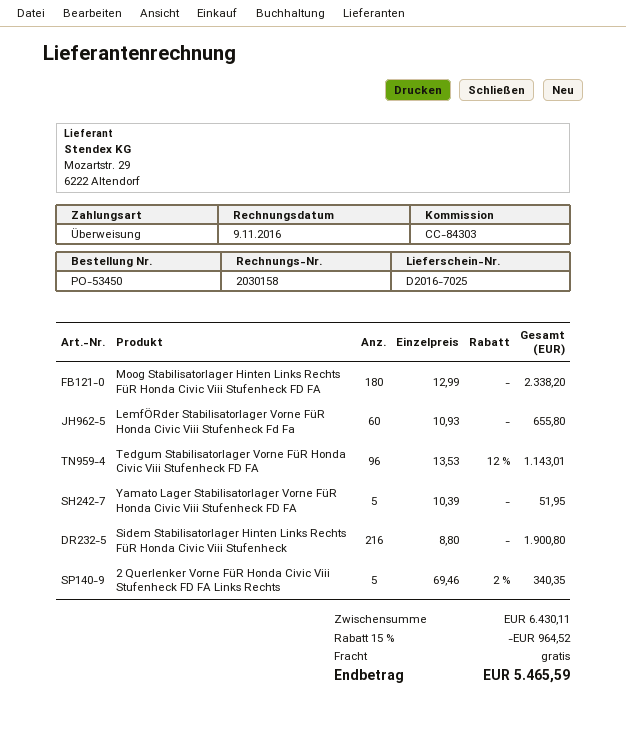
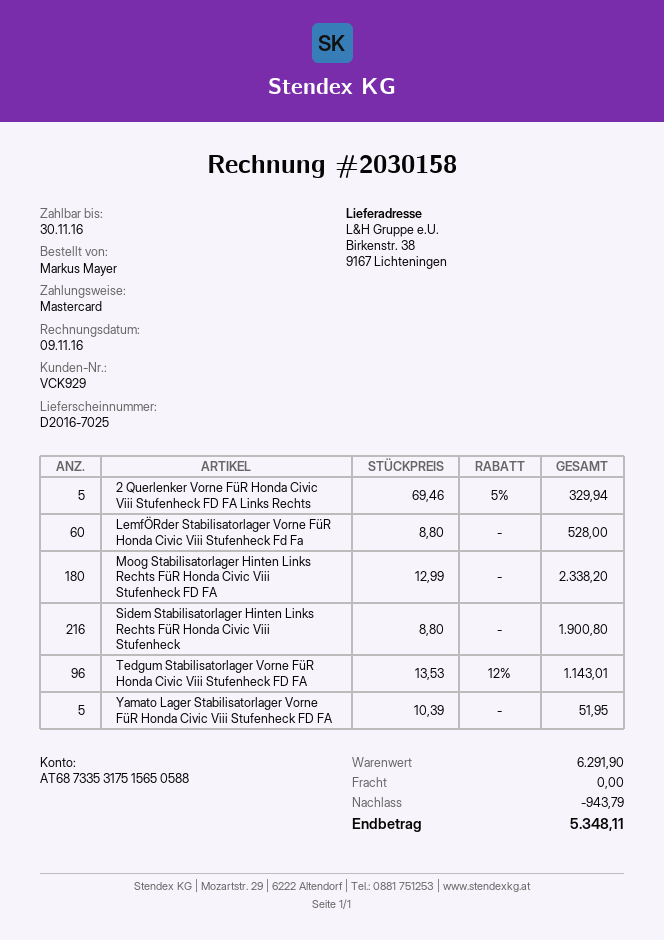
payment method: bank transfer -> Mastercard
LemfÖRder Stabilisatorlager Vorne FüR Honda Civic Viii Stufenheck Fd Fa: 60 x 10.93 = 655.80 -> 60 x 8.80 = 528.00
2 Querlenker Vorne FüR Honda Civic Viii Stufenheck FD FA Links Rechts: 5 x 69.46 - 2% = 340.35 -> 5 x 69.46 - 5% = 329.94
subtotal: 6430.11 -> 6291.90
discount: 964.52 -> 943.79
total: 5465.59 -> 5348.11

